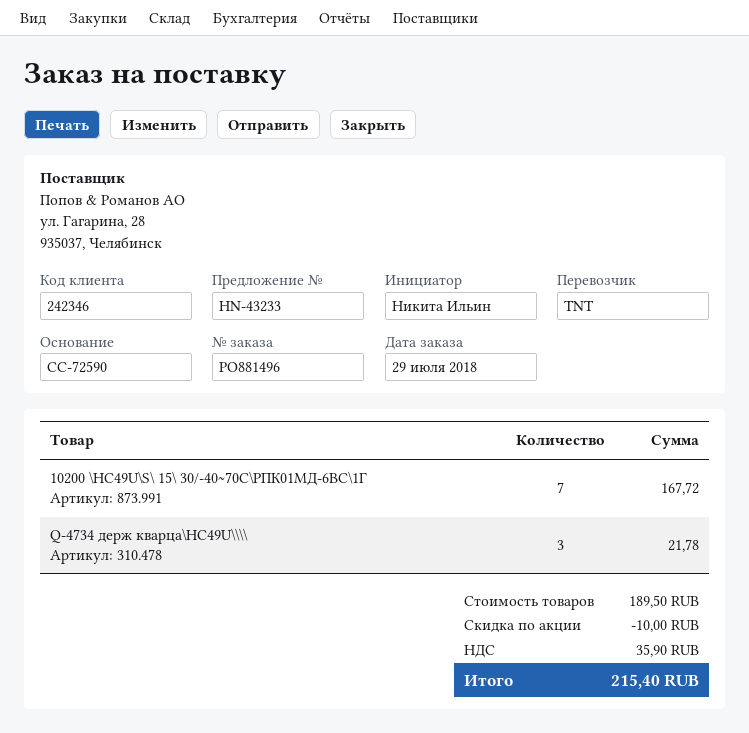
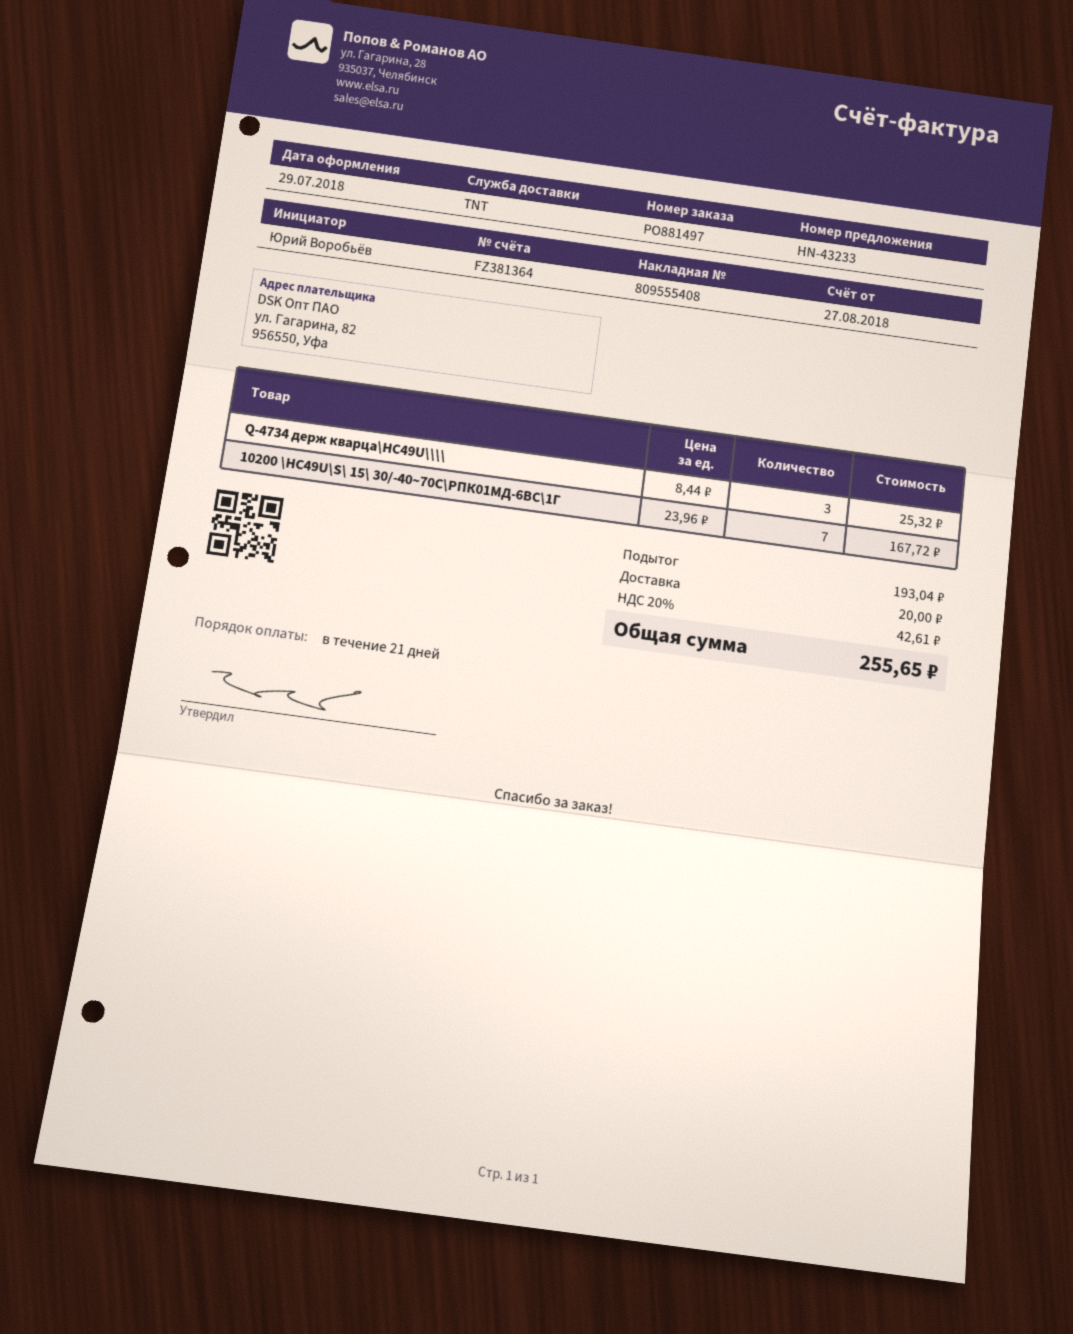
order number: PO881496 -> PO881497
ordered by: Никита Ильин -> Юрий Воробьёв
Q-4734 держ кварца\HC49U\\\\: 3 for 21.78 -> 3 for 25.32
subtotal: 189.50 -> 193.04
discount: 10.00 -> none
shipping: none -> 20.00
tax: 35.90 -> 42.61
total: 215.40 -> 255.65

